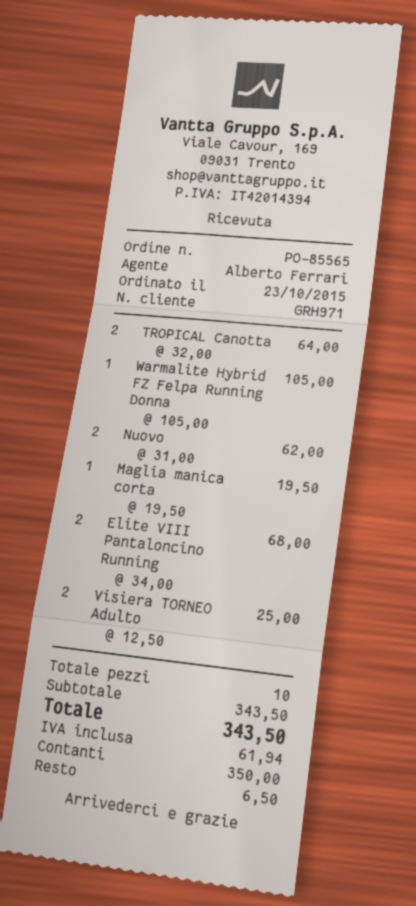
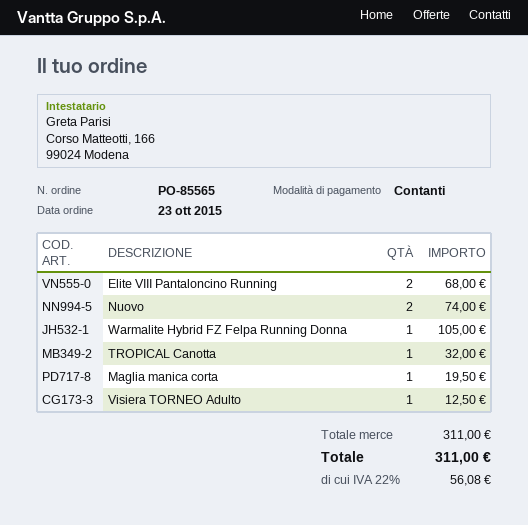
TROPICAL Canotta: 2 for 64.00 -> 1 for 32.00
Nuovo: 2 for 62.00 -> 2 for 74.00
Visiera TORNEO Adulto: 2 for 25.00 -> 1 for 12.50
subtotal: 343.50 -> 311.00
tax: 61.94 -> 56.08
total: 343.50 -> 311.00

